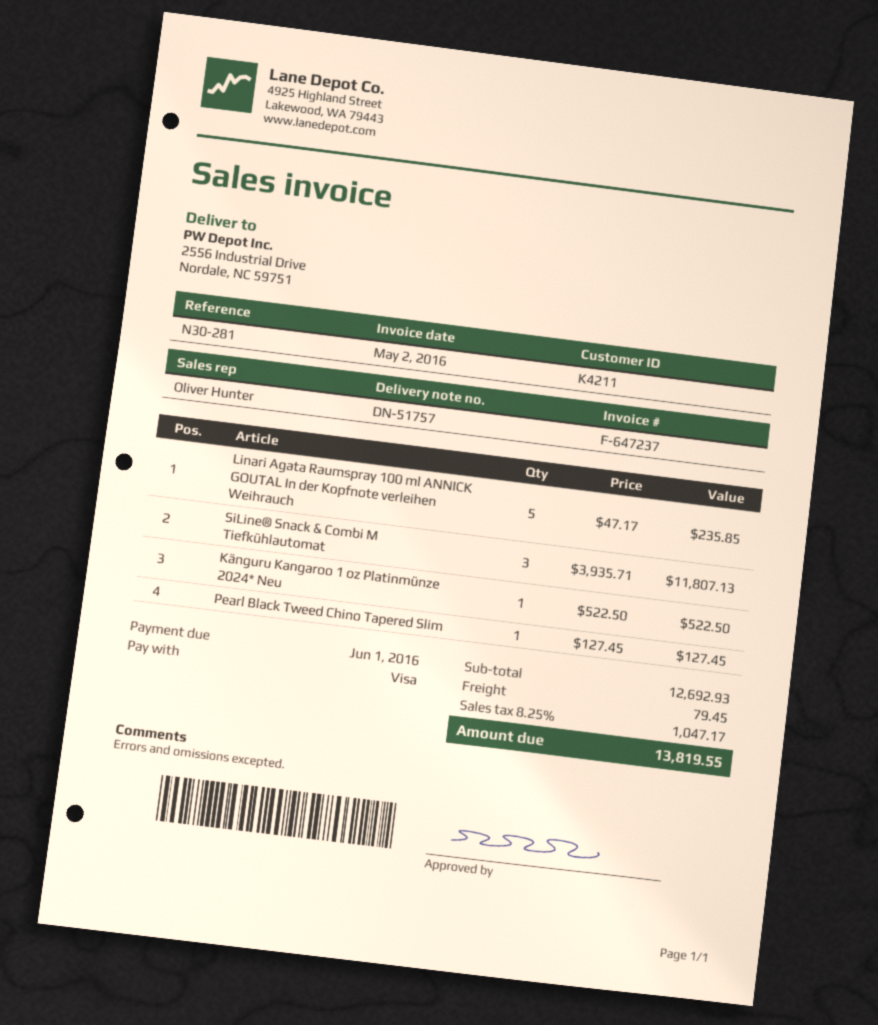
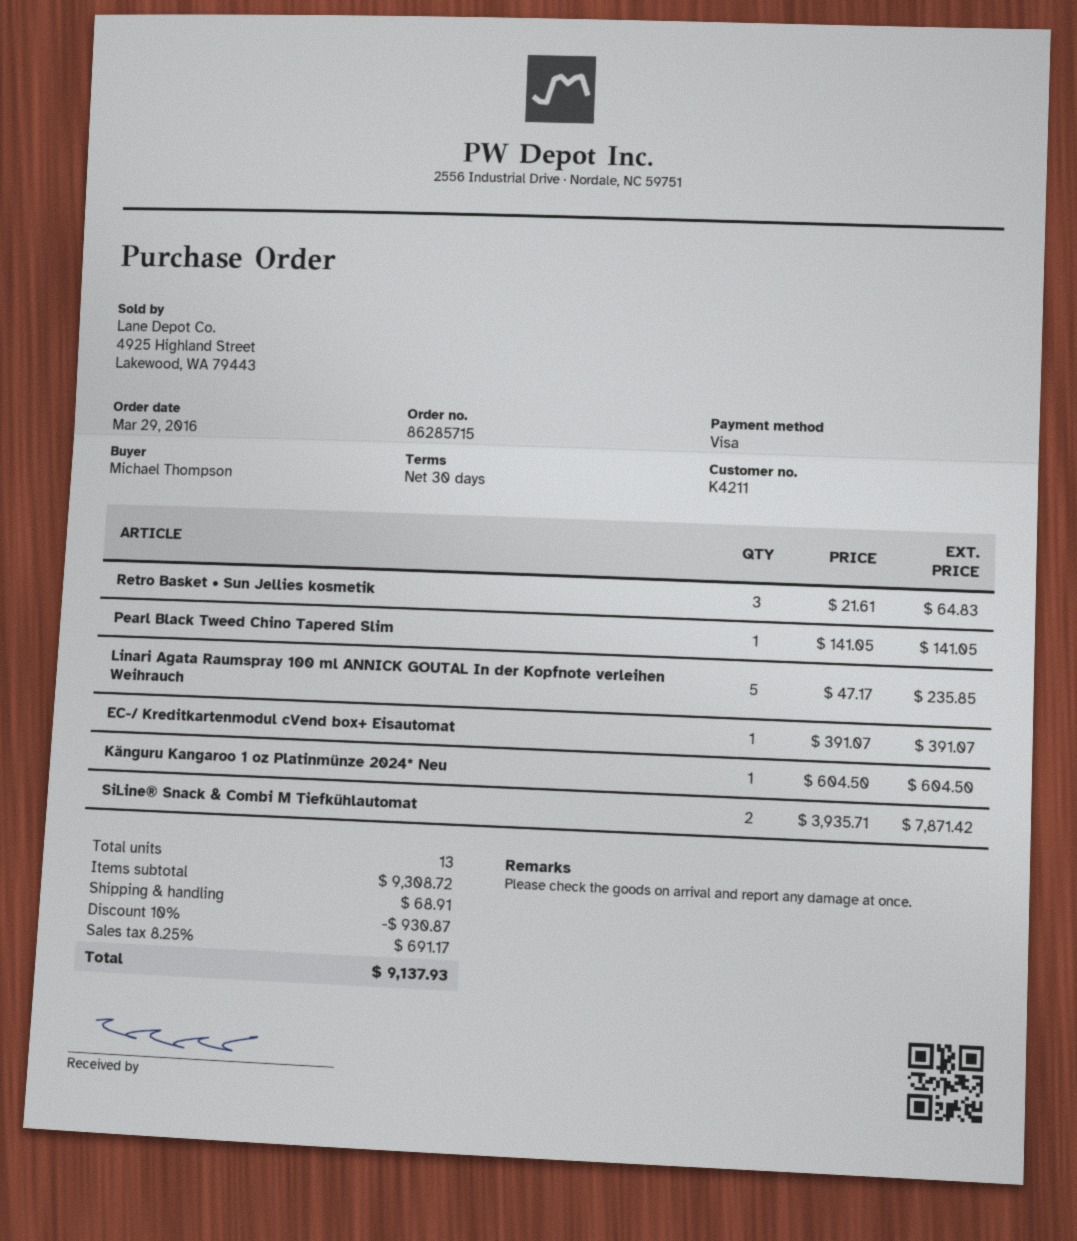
SiLine® Snack & Combi M Tiefkühlautomat: 3 x 3935.71 = 11807.13 -> 2 x 3935.71 = 7871.42
Känguru Kangaroo 1 oz Platinmünze 2024* Neu: 1 x 522.50 = 522.50 -> 1 x 604.50 = 604.50
Pearl Black Tweed Chino Tapered Slim: 1 x 127.45 = 127.45 -> 1 x 141.05 = 141.05
Retro Basket • Sun Jellies kosmetik: none -> 3 x 21.61 = 64.83
EC-/ Kreditkartenmodul cVend box+ Eisautomat: none -> 1 x 391.07 = 391.07
subtotal: 12692.93 -> 9308.72
discount: none -> 10% = 930.87
shipping: 79.45 -> 68.91
tax: 8.25% = 1047.17 -> 8.25% = 691.17
total: 13819.55 -> 9137.93

